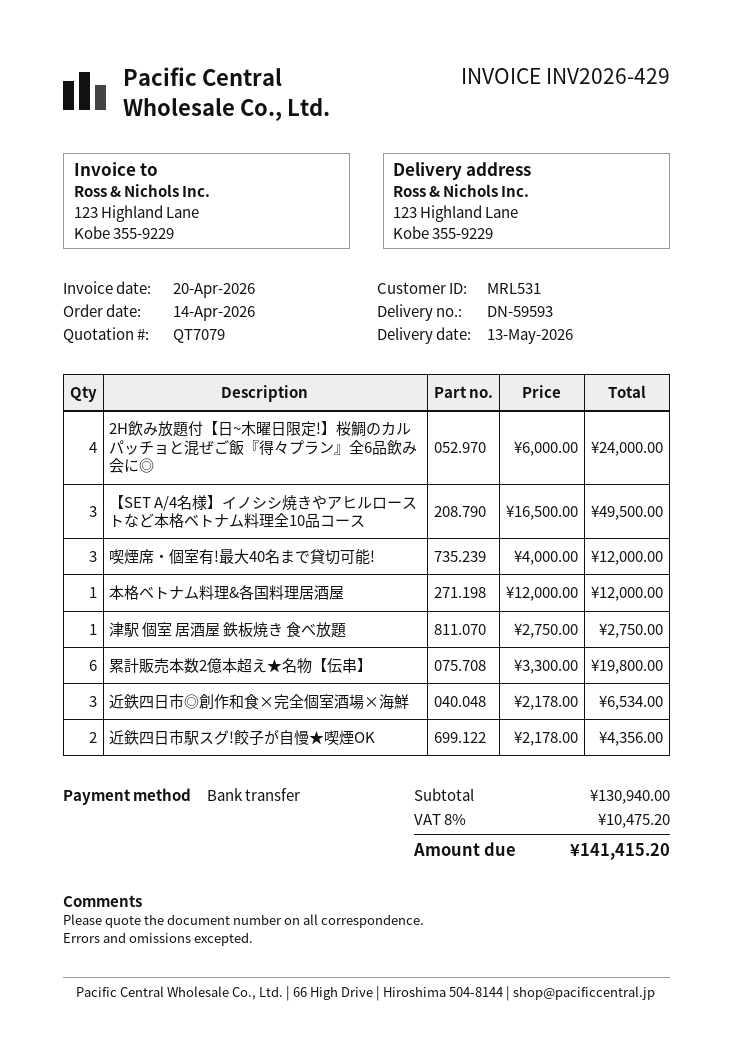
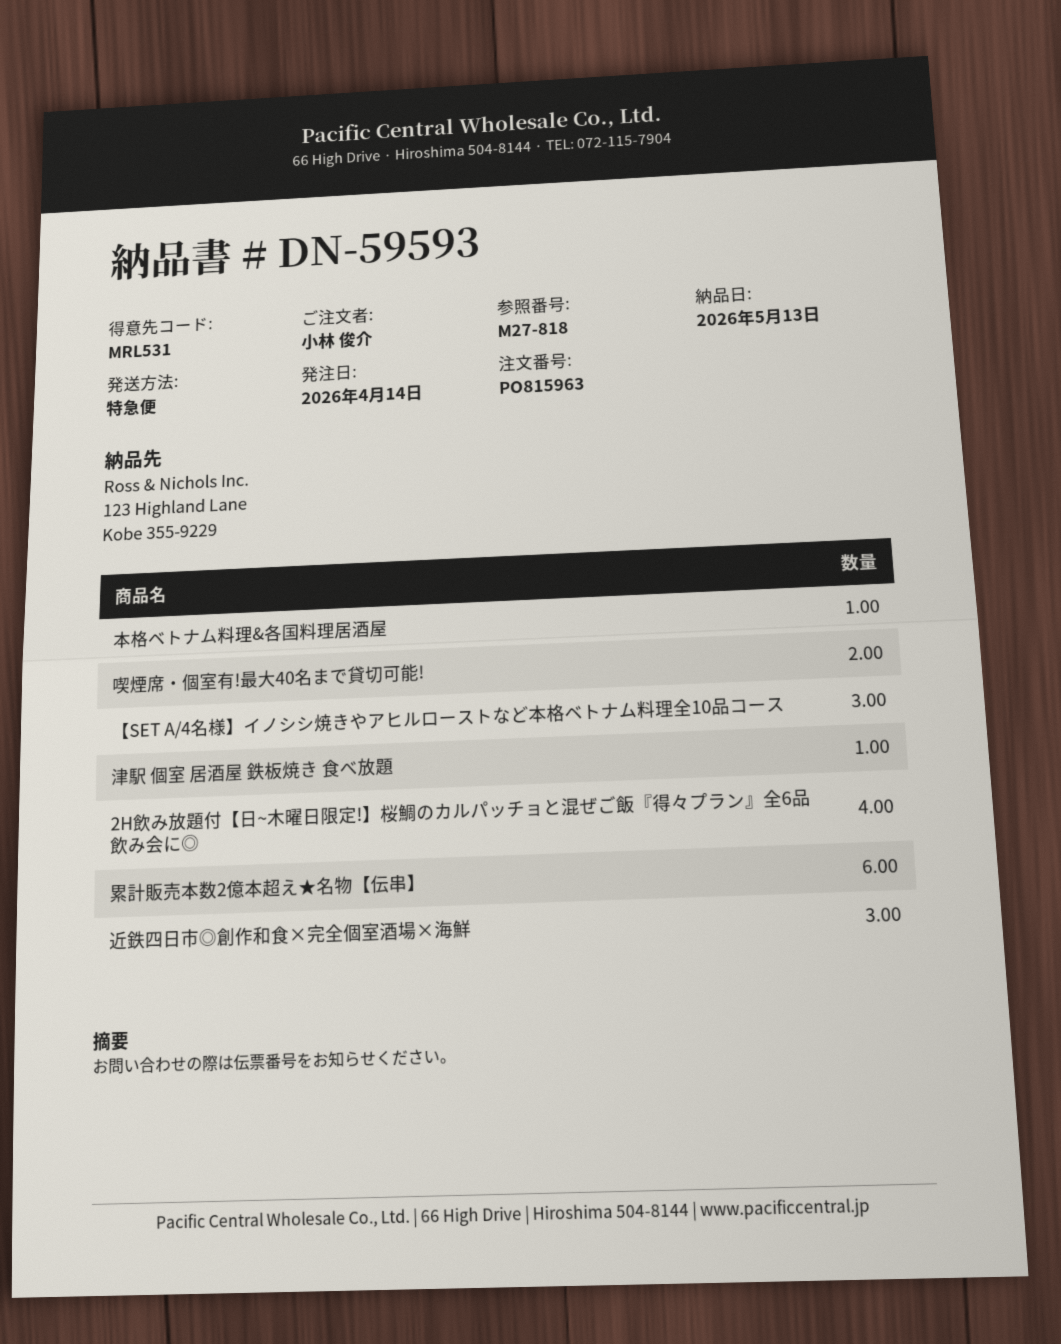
喫煙席・個室有!最大40名まで貸切可能!: 3 -> 2
近鉄四日市駅スグ!餃子が自慢★喫煙OK: 2 -> none

